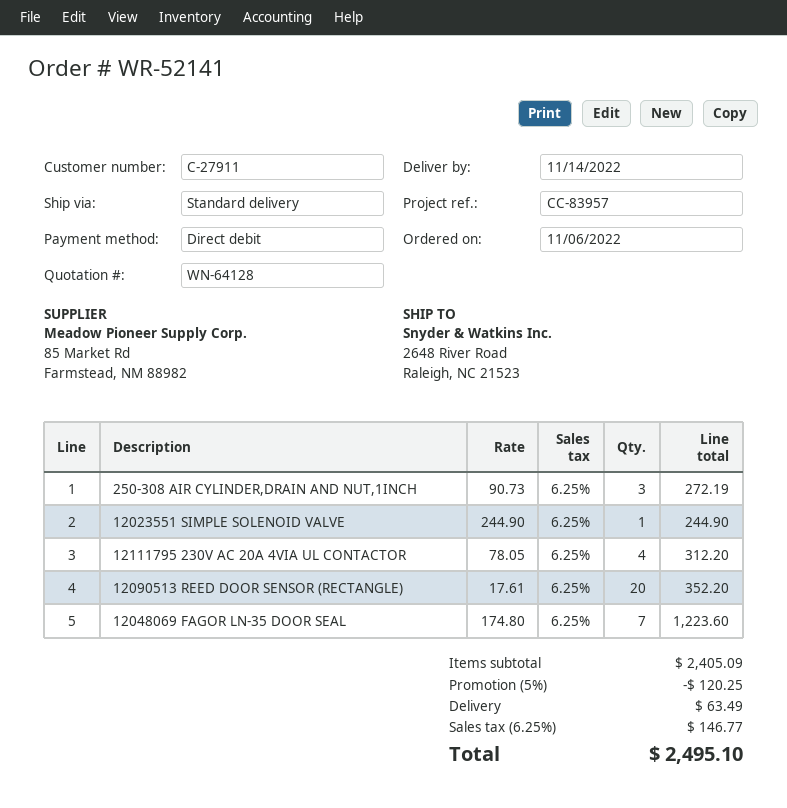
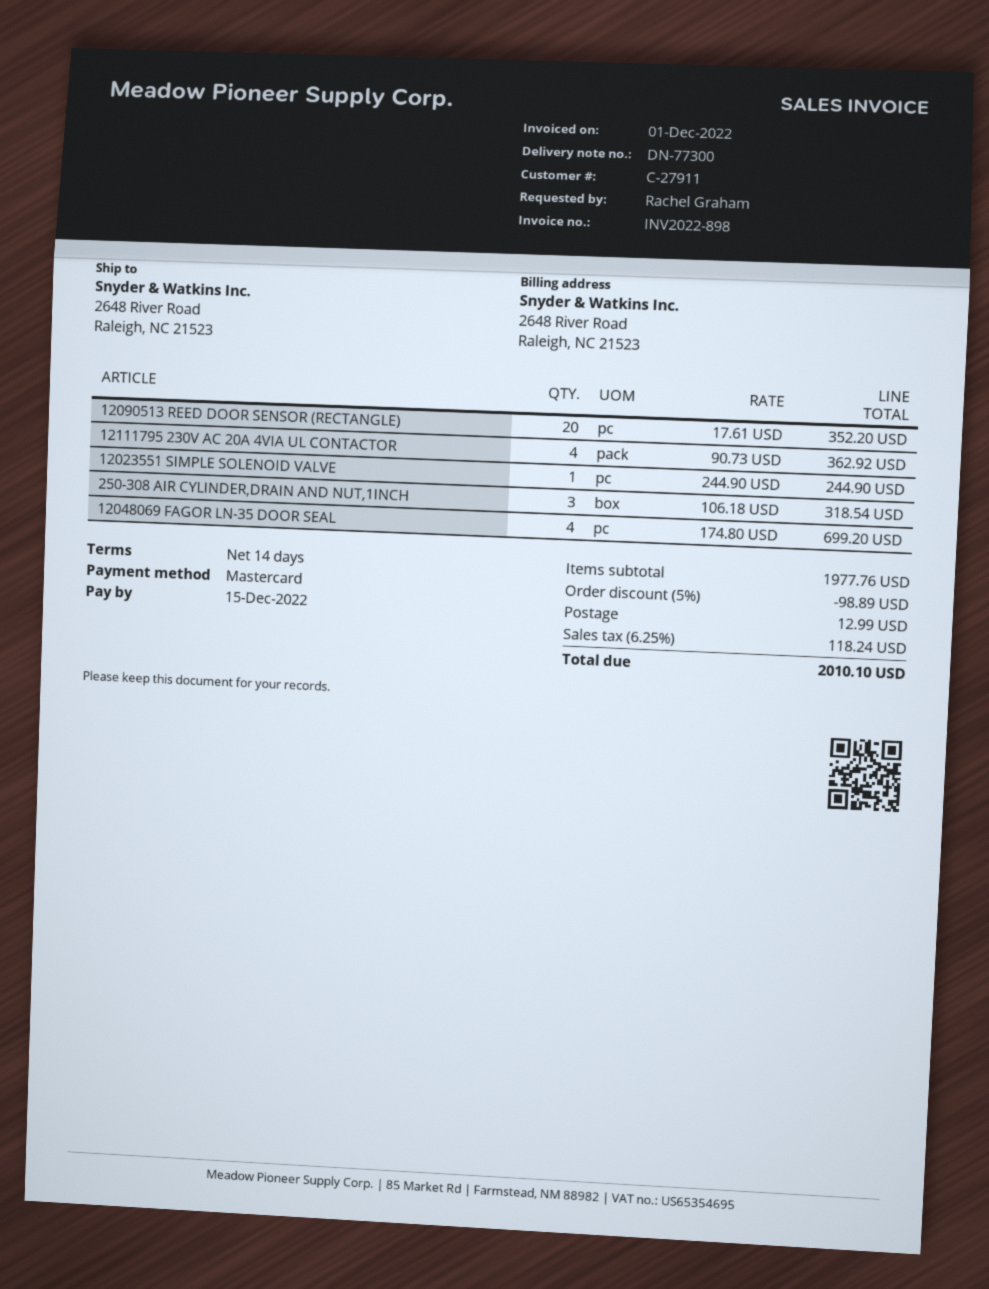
payment method: direct debit -> Mastercard
250-308 AIR CYLINDER,DRAIN AND NUT,1INCH: 3 x 90.73 = 272.19 -> 3 x 106.18 = 318.54
12111795 230V AC 20A 4VIA UL CONTACTOR: 4 x 78.05 = 312.20 -> 4 x 90.73 = 362.92
12048069 FAGOR LN-35 DOOR SEAL: 7 x 174.80 = 1223.60 -> 4 x 174.80 = 699.20
subtotal: 2405.09 -> 1977.76
discount: 5% = 120.25 -> 5% = 98.89
shipping: 63.49 -> 12.99
tax: 6.25% = 146.77 -> 6.25% = 118.24
total: 2495.10 -> 2010.10

